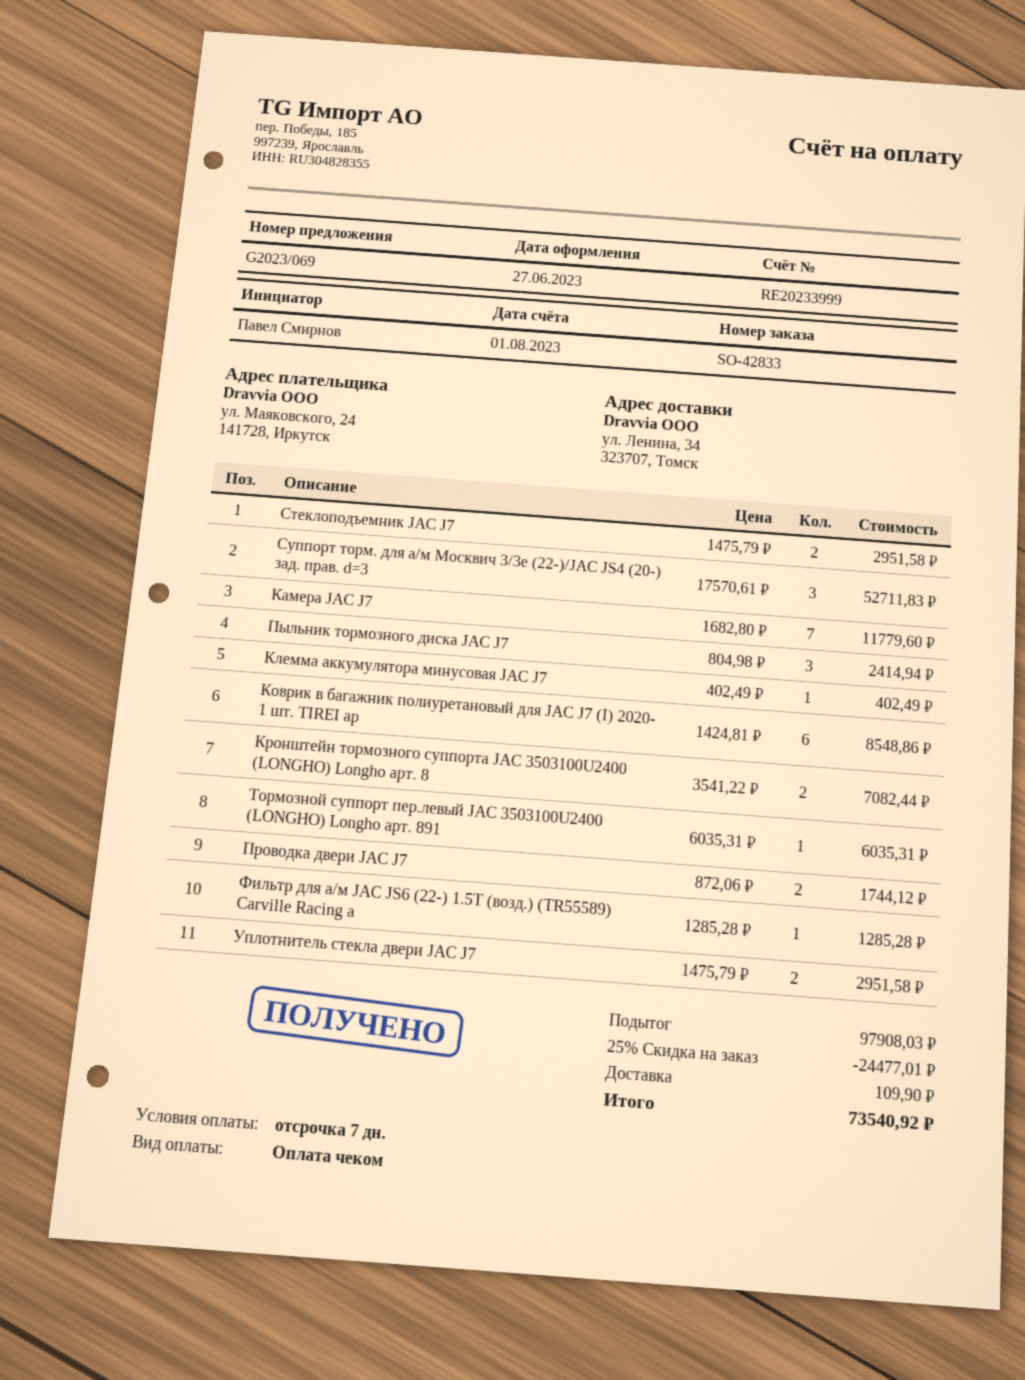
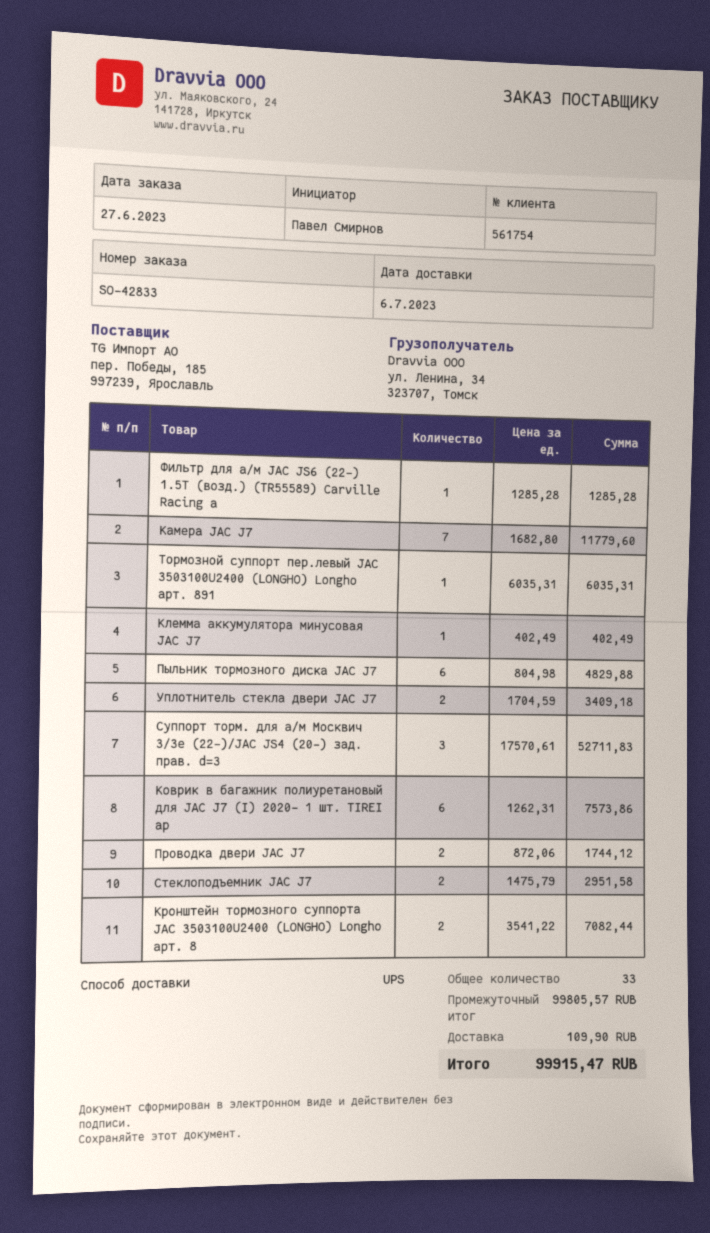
Пыльник тормозного диска JAC J7: 3 x 804.98 = 2414.94 -> 6 x 804.98 = 4829.88
Коврик в багажник полиуретановый для JAC J7 (I) 2020- 1 шт. TIREI ар: 6 x 1424.81 = 8548.86 -> 6 x 1262.31 = 7573.86
Уплотнитель стекла двери JAC J7: 2 x 1475.79 = 2951.58 -> 2 x 1704.59 = 3409.18
subtotal: 97908.03 -> 99805.57
discount: 25% = 24477.01 -> none
total: 73540.92 -> 99915.47

